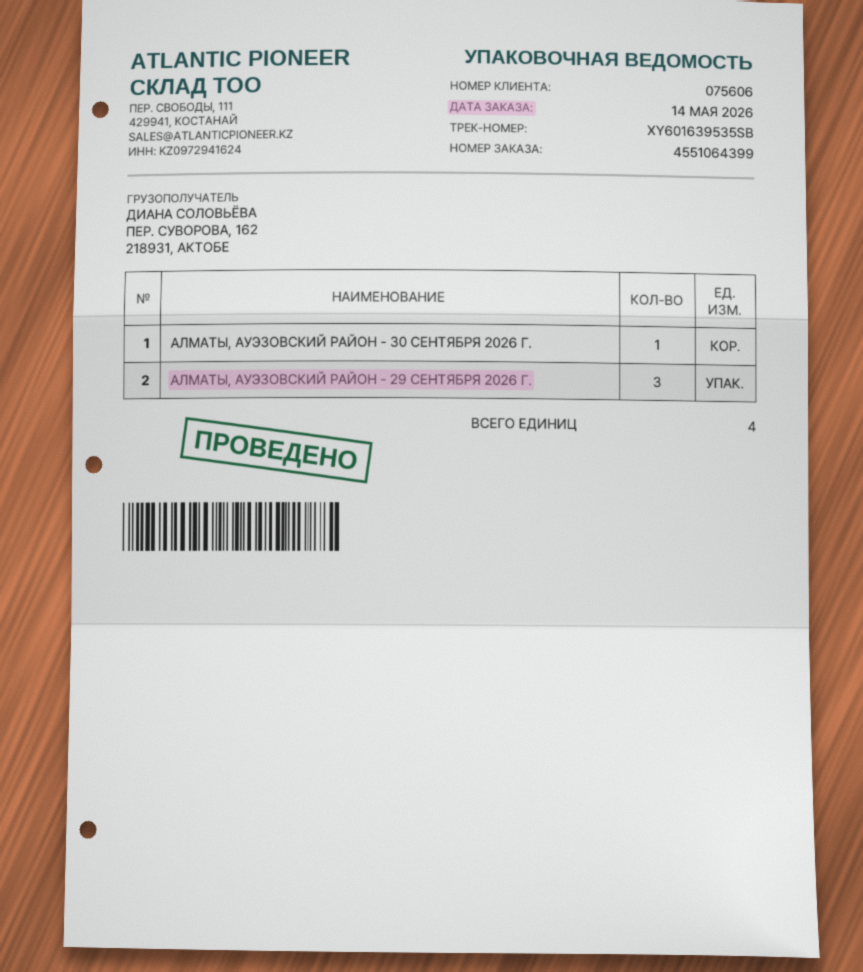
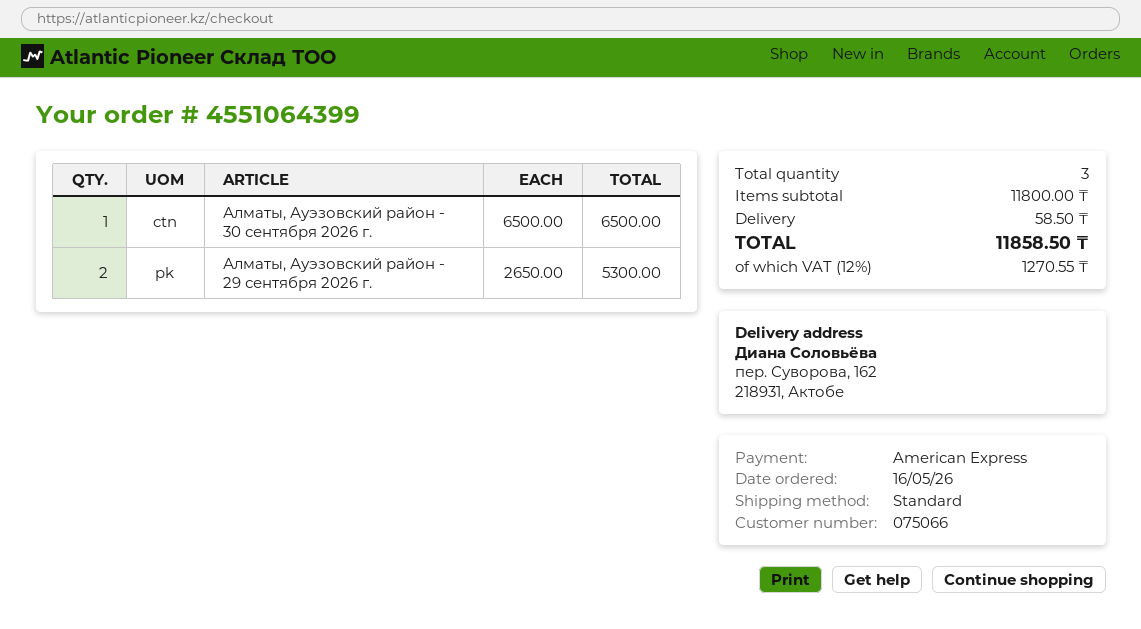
order date: 2026-05-14 -> 2026-05-16
customer number: 075606 -> 075066
АЛМАТЫ, АУЭЗОВСКИЙ РАЙОН - 29 СЕНТЯБРЯ 2026 Г.: 3 -> 2
total quantity: 4 -> 3

